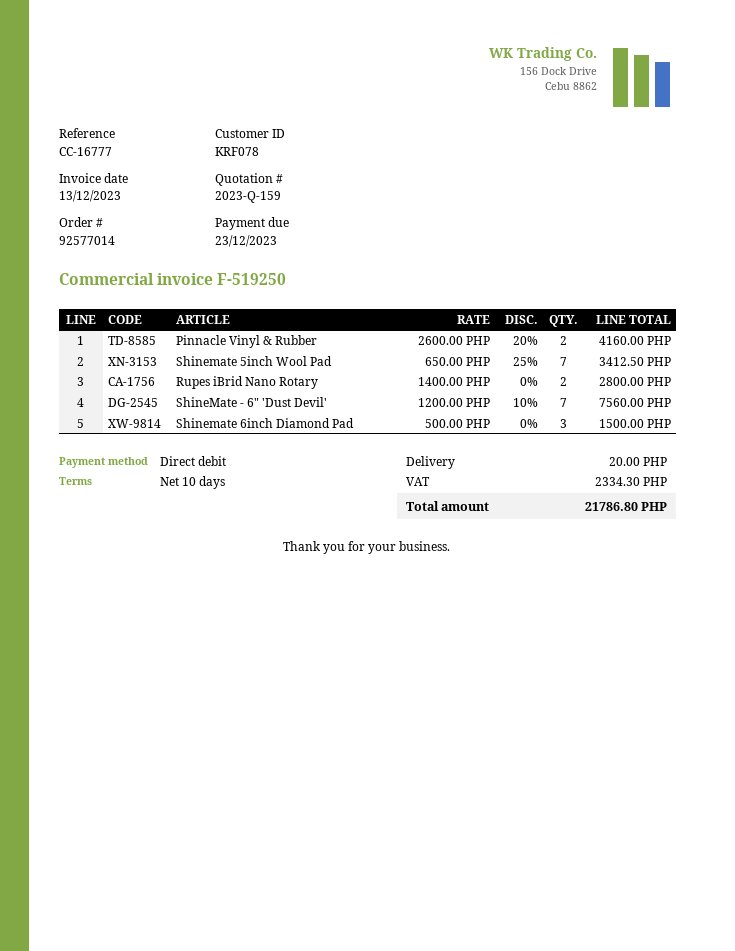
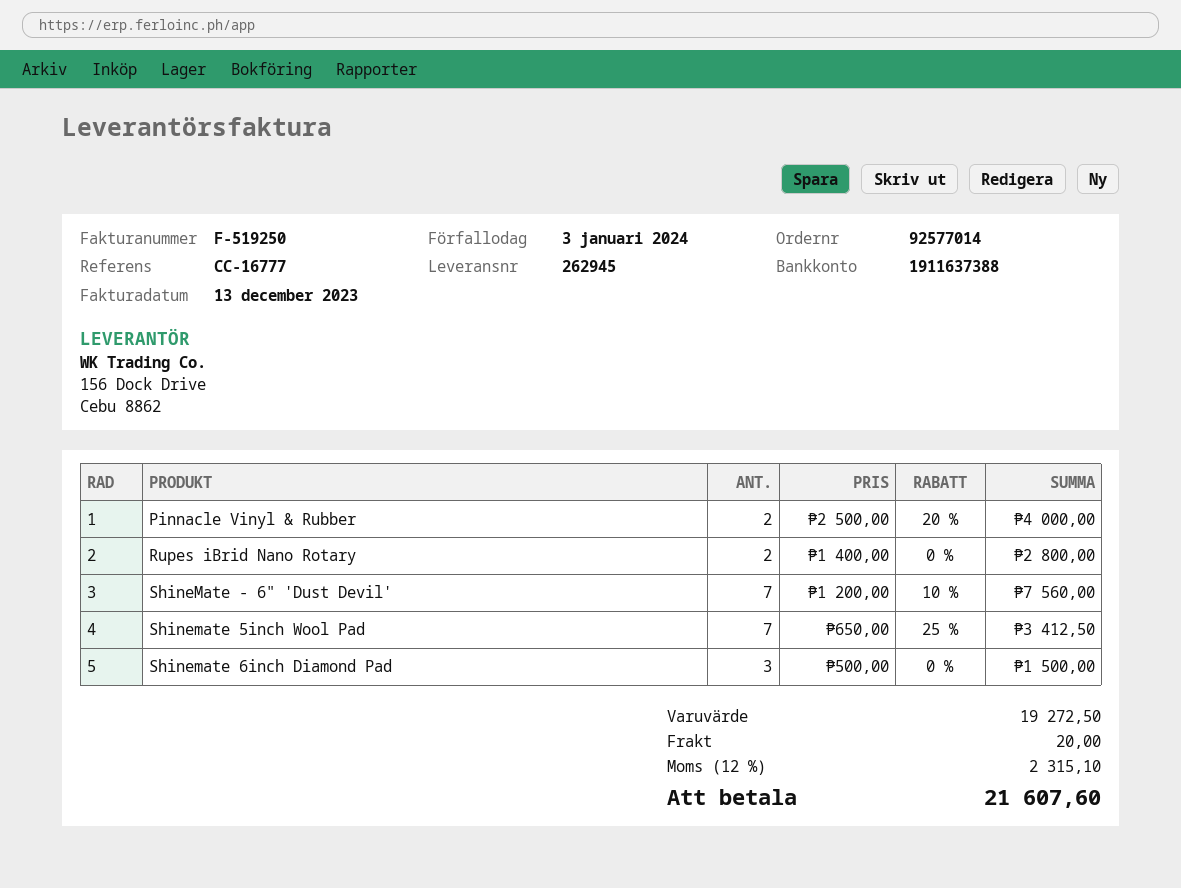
due date: 2023-12-23 -> 2024-01-03
Pinnacle Vinyl & Rubber: 2 x 2600.00 - 20% = 4160.00 -> 2 x 2500.00 - 20% = 4000.00
tax: 2334.30 -> 2315.10
total: 21786.80 -> 21607.60

